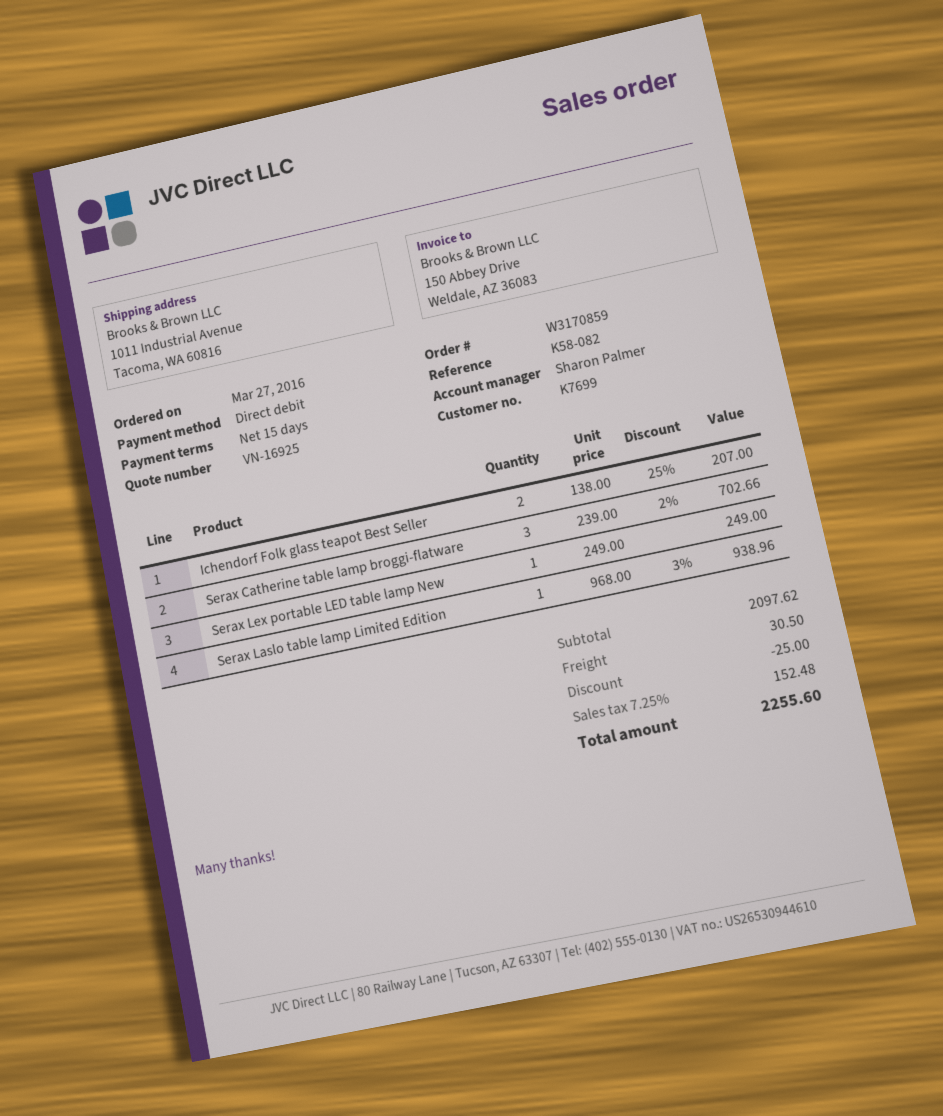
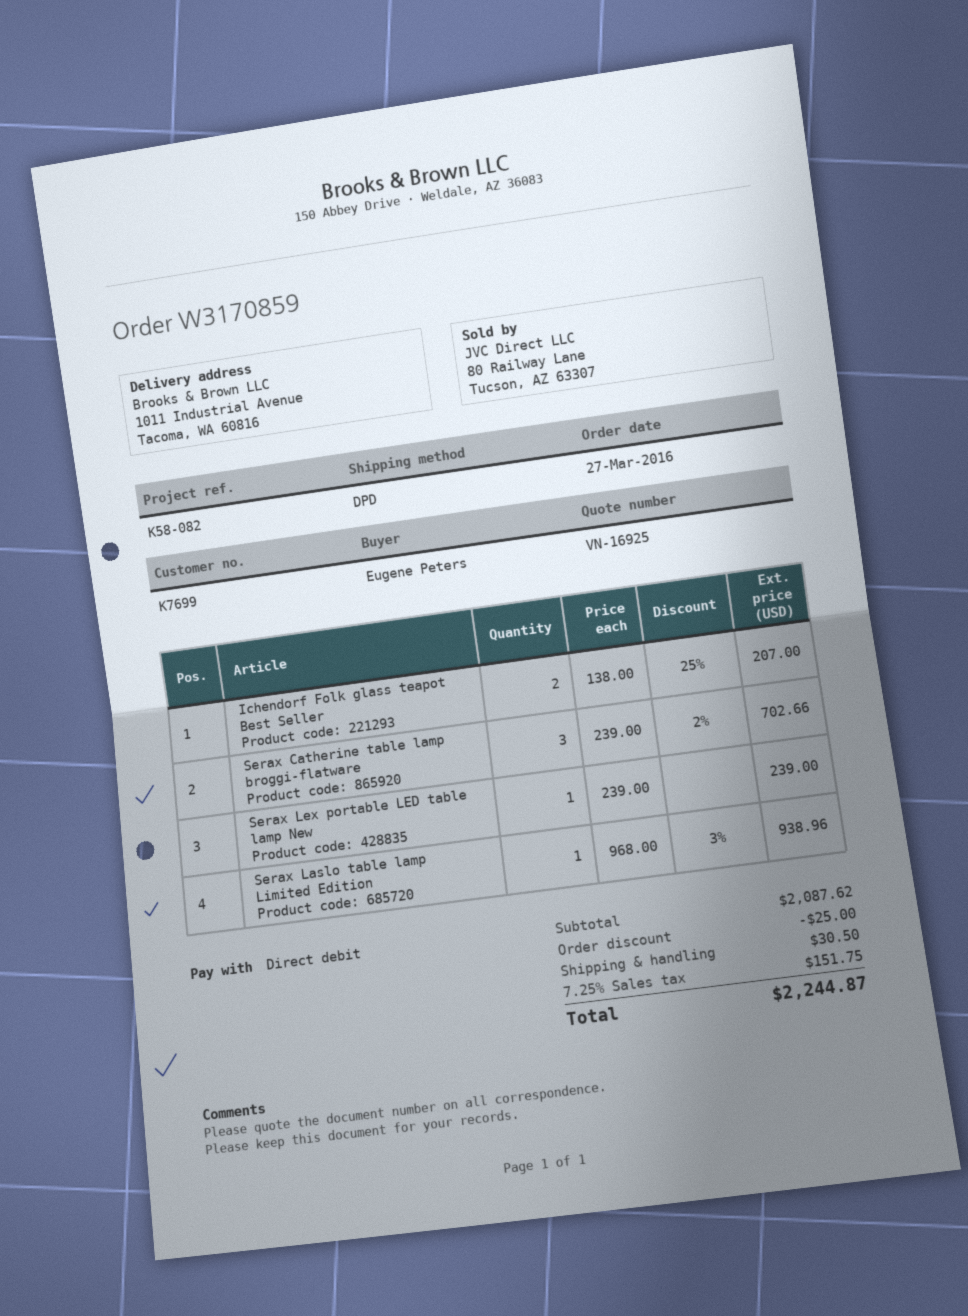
Serax Lex portable LED table lamp New: 1 x 249.00 = 249.00 -> 1 x 239.00 = 239.00
subtotal: 2097.62 -> 2087.62
tax: 7.25% = 152.48 -> 7.25% = 151.75
total: 2255.60 -> 2244.87

